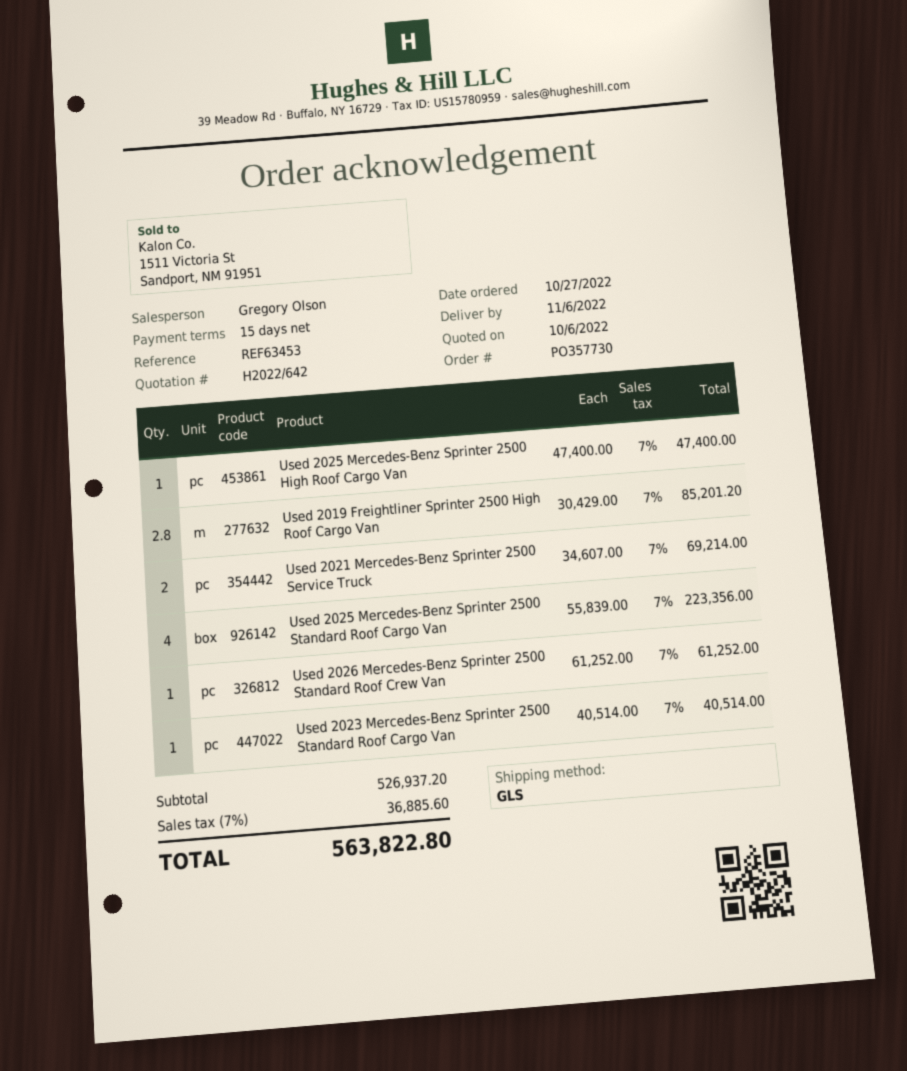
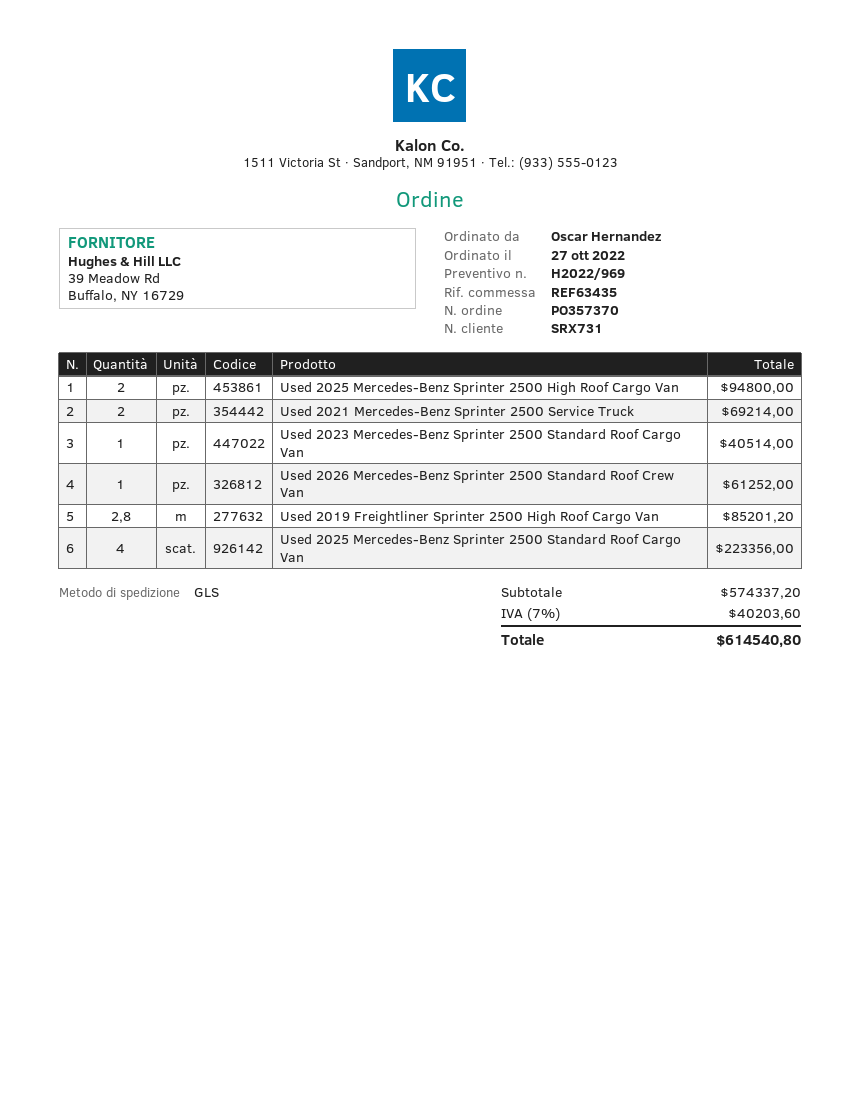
quote number: H2022/642 -> H2022/969
order number: PO357730 -> PO357370
reference: REF63453 -> REF63435
Used 2025 Mercedes-Benz Sprinter 2500 High Roof Cargo Van: 1 for 47400.00 -> 2 for 94800.00
subtotal: 526937.20 -> 574337.20
tax: 7% = 36885.60 -> 7% = 40203.60
total: 563822.80 -> 614540.80

